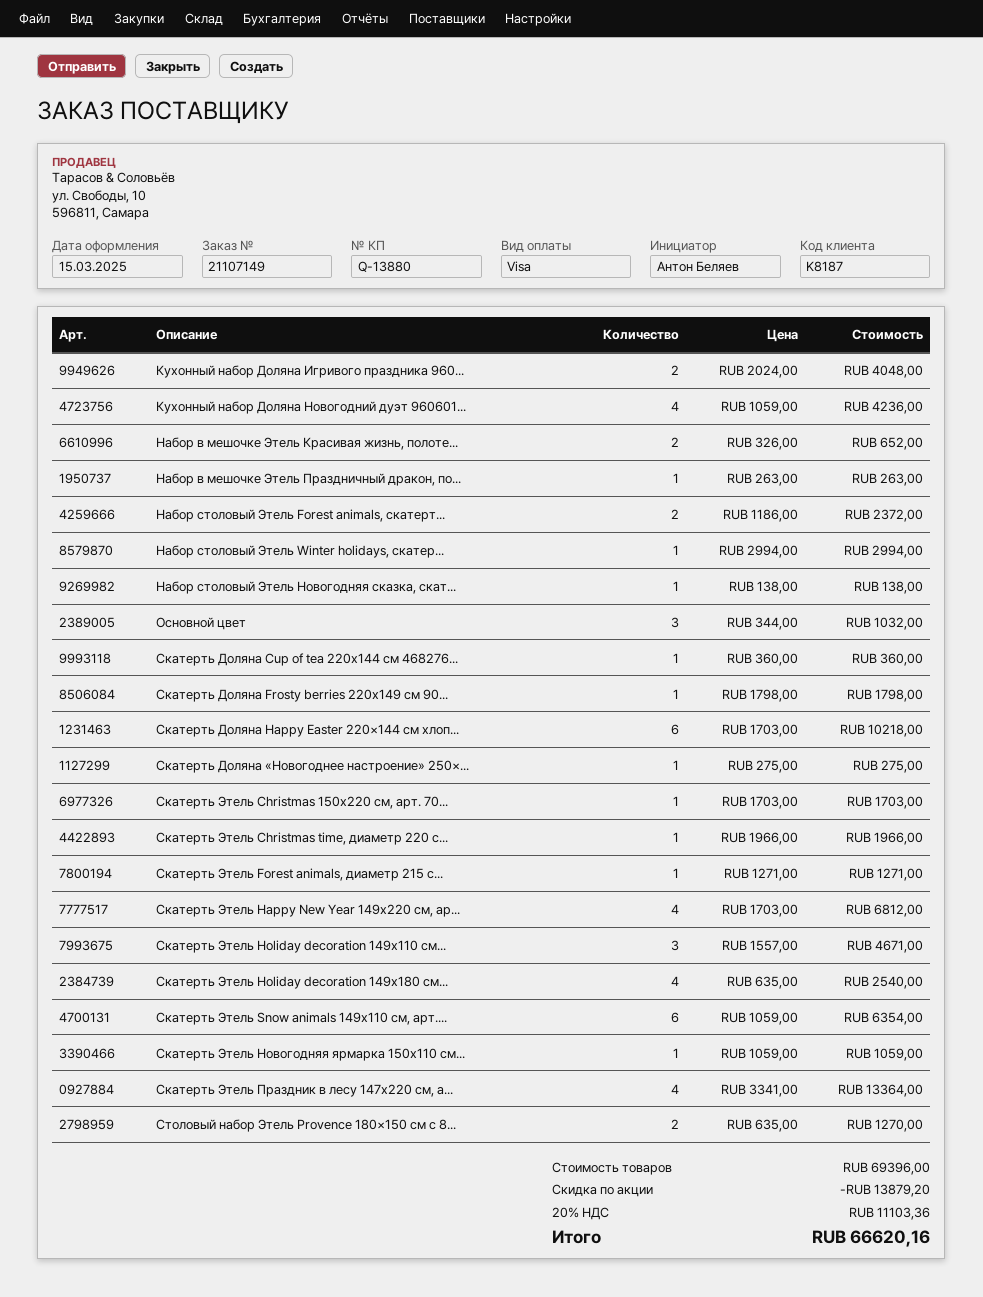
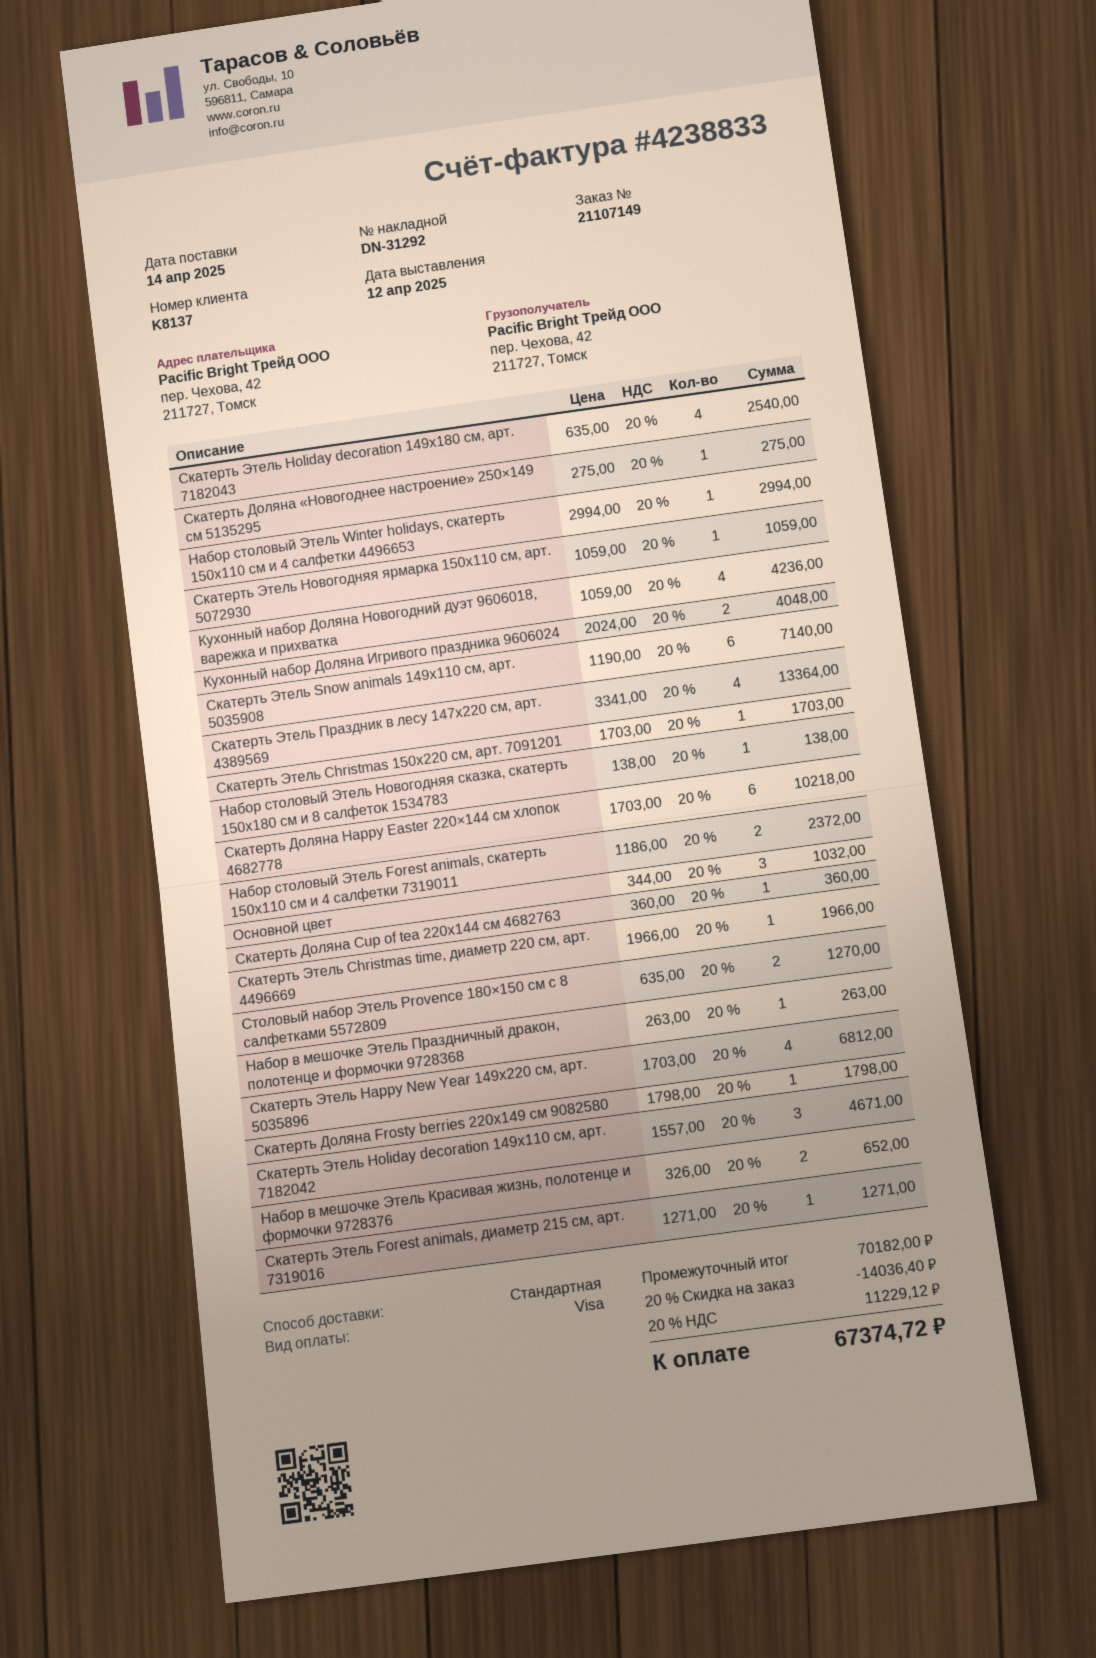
customer number: K8187 -> K8137
Скатерть Этель Snow animals 149x110 см, арт....: 6 x 1059.00 = 6354.00 -> 6 x 1190.00 = 7140.00
subtotal: 69396.00 -> 70182.00
discount: 13879.20 -> 14036.40
tax: 20% = 11103.36 -> 20% = 11229.12
total: 66620.16 -> 67374.72

